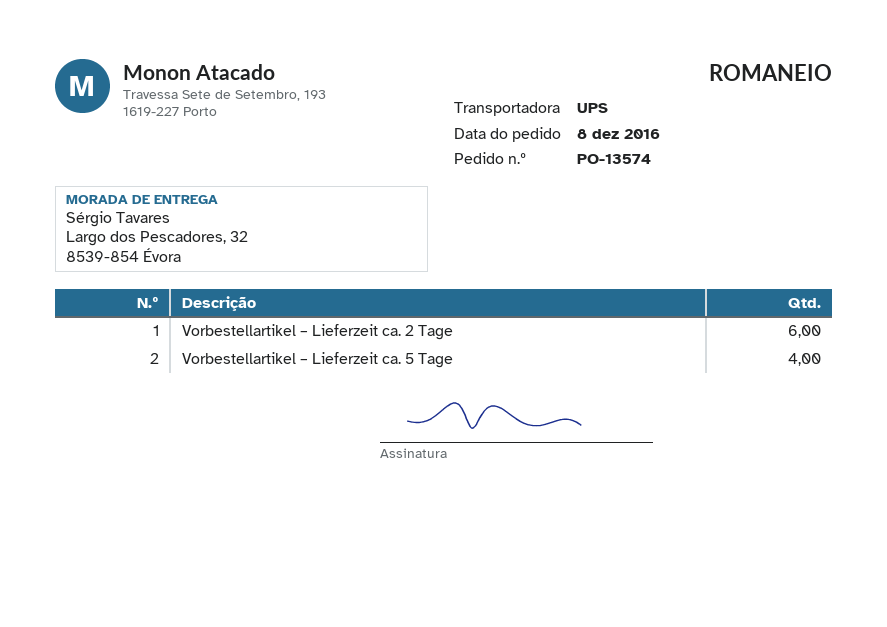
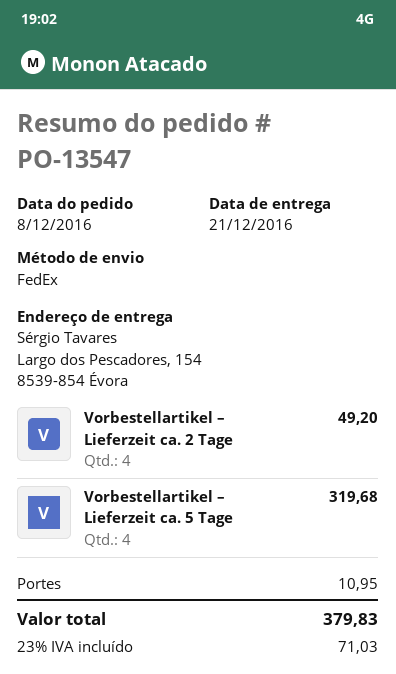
order number: PO-13574 -> PO-13547
shipping method: UPS -> FedEx
ship to: Largo dos Pescadores, 32, 8539-854 Évora -> Largo dos Pescadores, 154, 8539-854 Évora
Vorbestellartikel – Lieferzeit ca. 2 Tage: 6 -> 4

